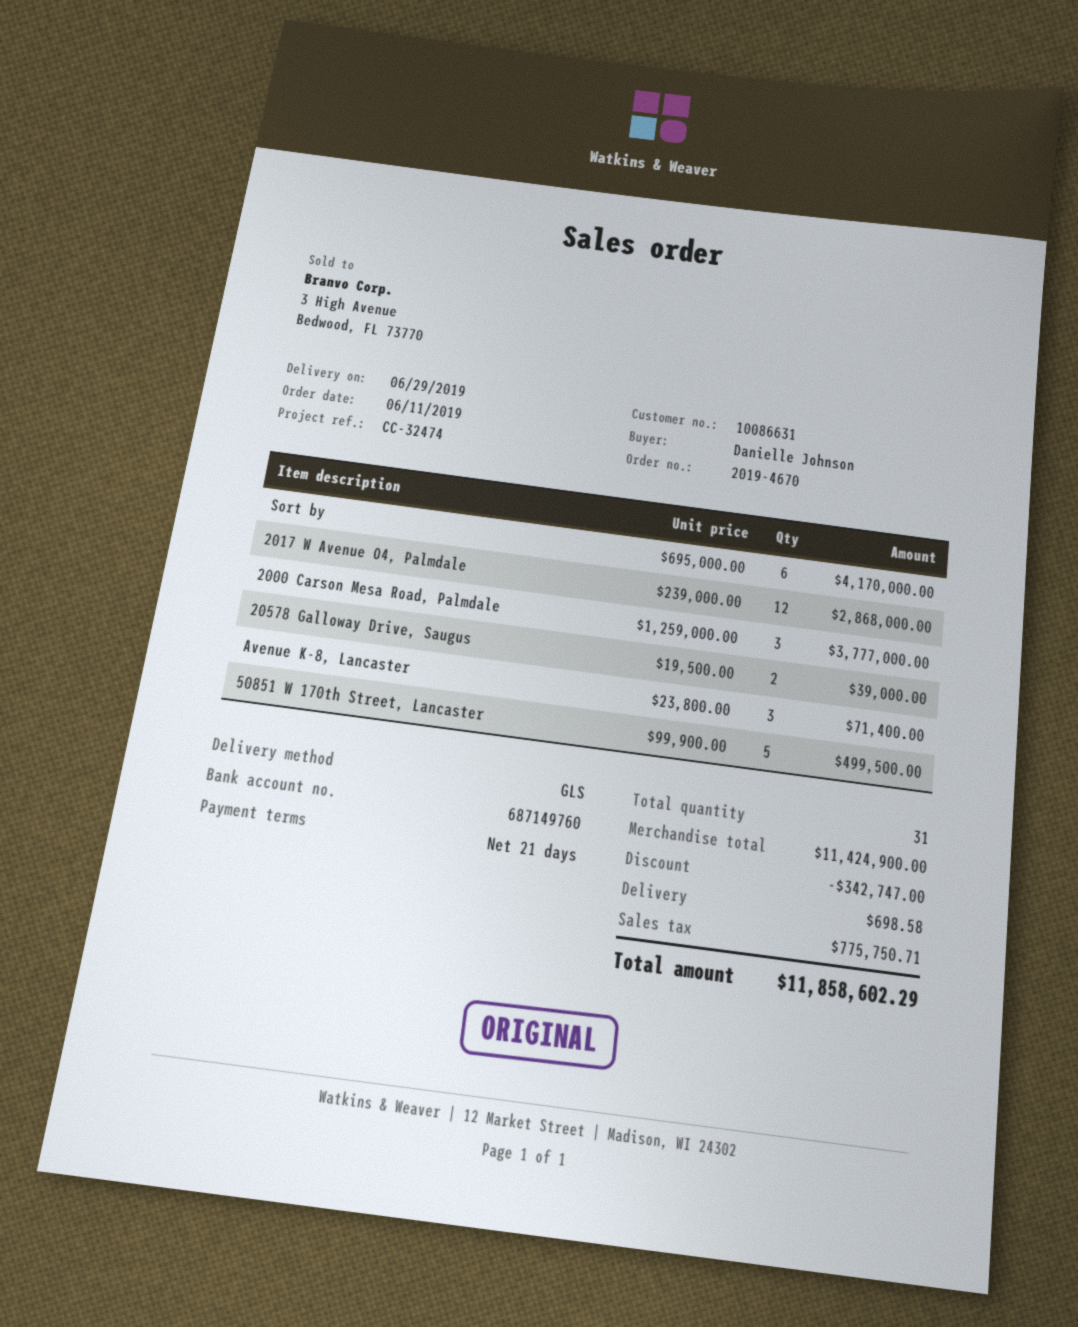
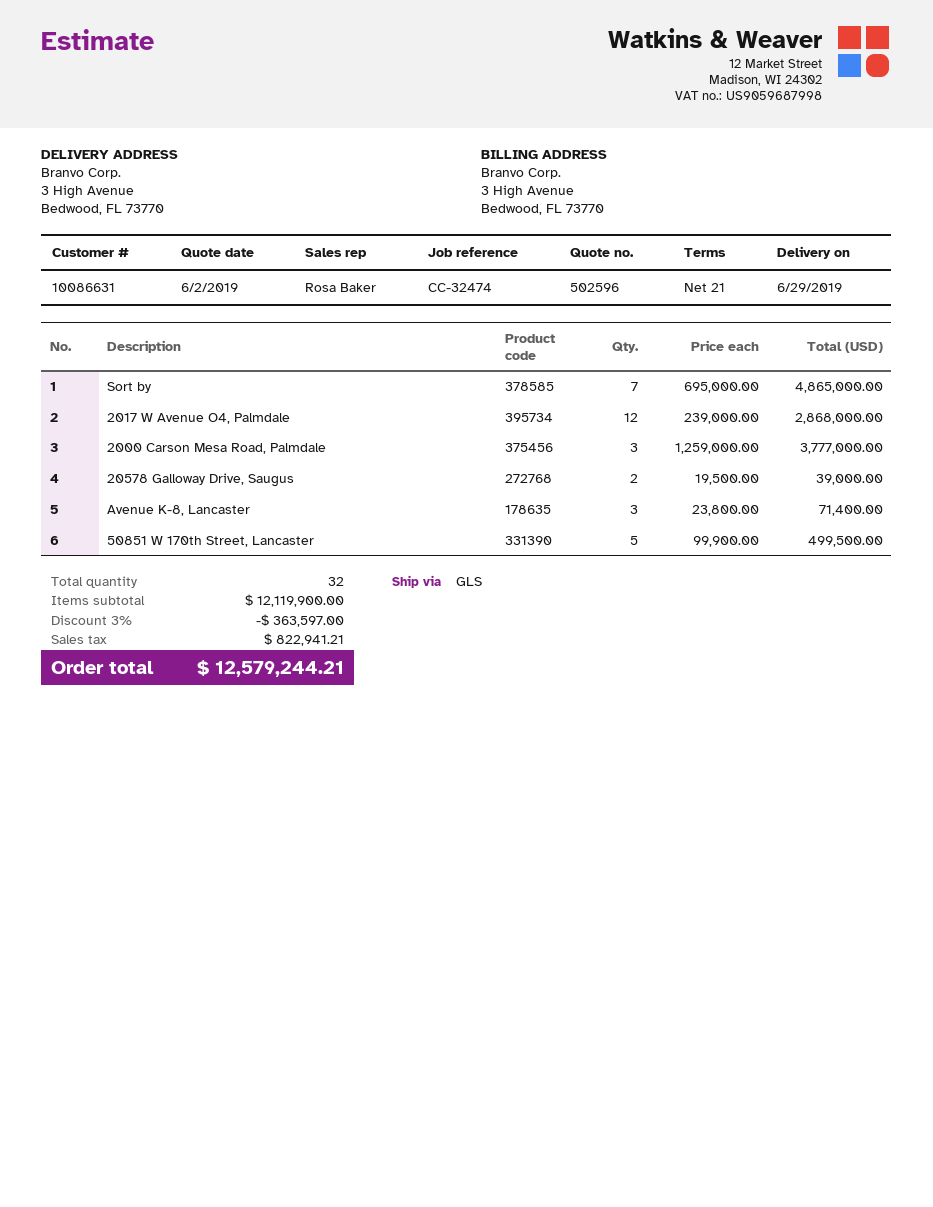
Sort by: 6 x 695000.00 = 4170000.00 -> 7 x 695000.00 = 4865000.00
total quantity: 31 -> 32
subtotal: 11424900.00 -> 12119900.00
discount: 342747.00 -> 363597.00
shipping: 698.58 -> none
tax: 775750.71 -> 822941.21
total: 11858602.29 -> 12579244.21

